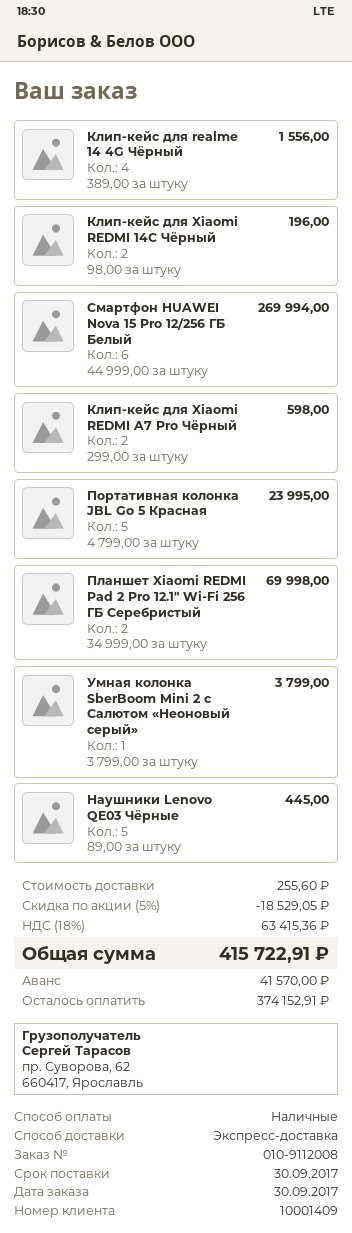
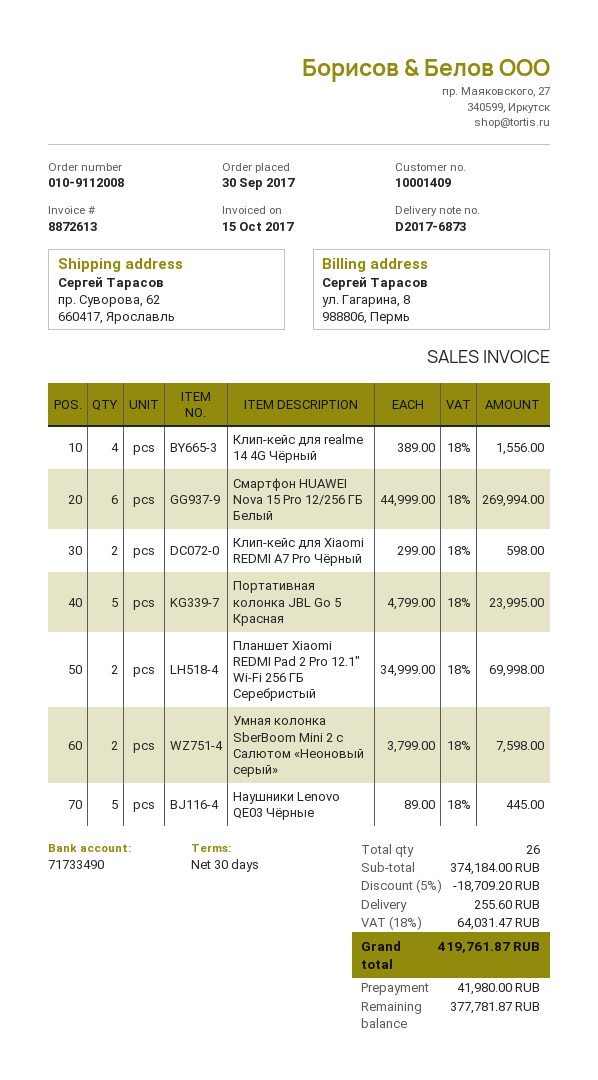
Клип-кейс для Xiaomi REDMI 14C Чёрный: 2 x 98.00 = 196.00 -> none
Умная колонка SberBoom Mini 2 с Салютом «Неоновый серый»: 1 x 3799.00 = 3799.00 -> 2 x 3799.00 = 7598.00
discount: 5% = 18529.05 -> 5% = 18709.20
tax: 18% = 63415.36 -> 18% = 64031.47
total: 415722.91 -> 419761.87
deposit: 41570.00 -> 41980.00
balance: 374152.91 -> 377781.87

